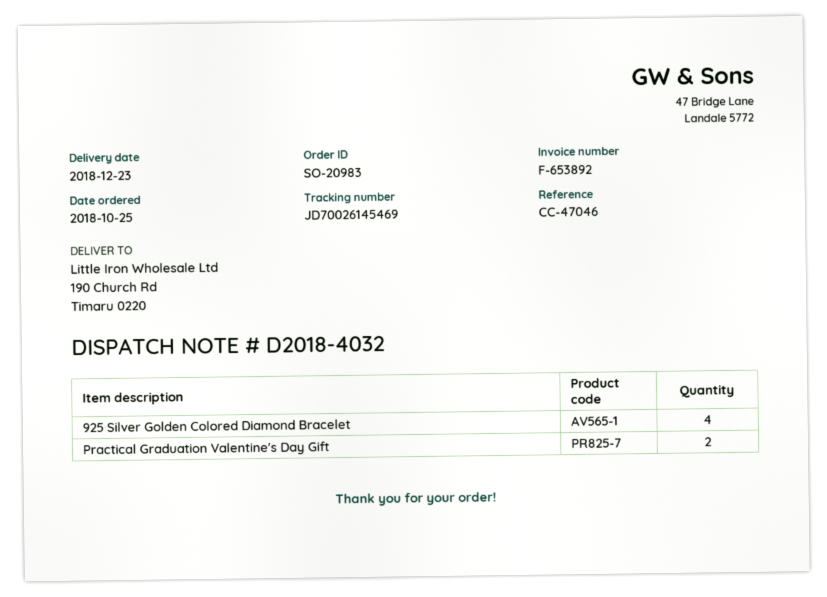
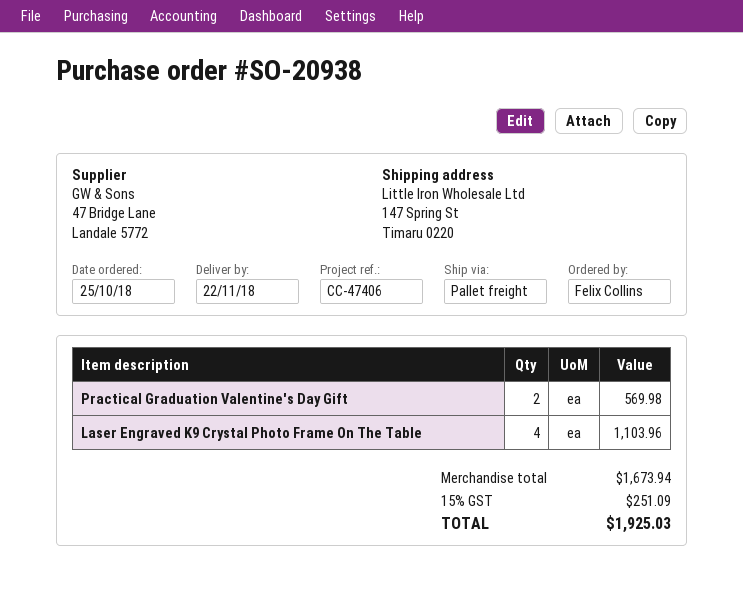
order number: SO-20983 -> SO-20938
delivery date: 2018-12-23 -> 2018-11-22
reference: CC-47046 -> CC-47406
ship to: 190 Church Rd, Timaru 0220 -> 147 Spring St, Timaru 0220
925 Silver Golden Colored Diamond Bracelet: 4 -> none
Laser Engraved K9 Crystal Photo Frame On The Table: none -> 4

